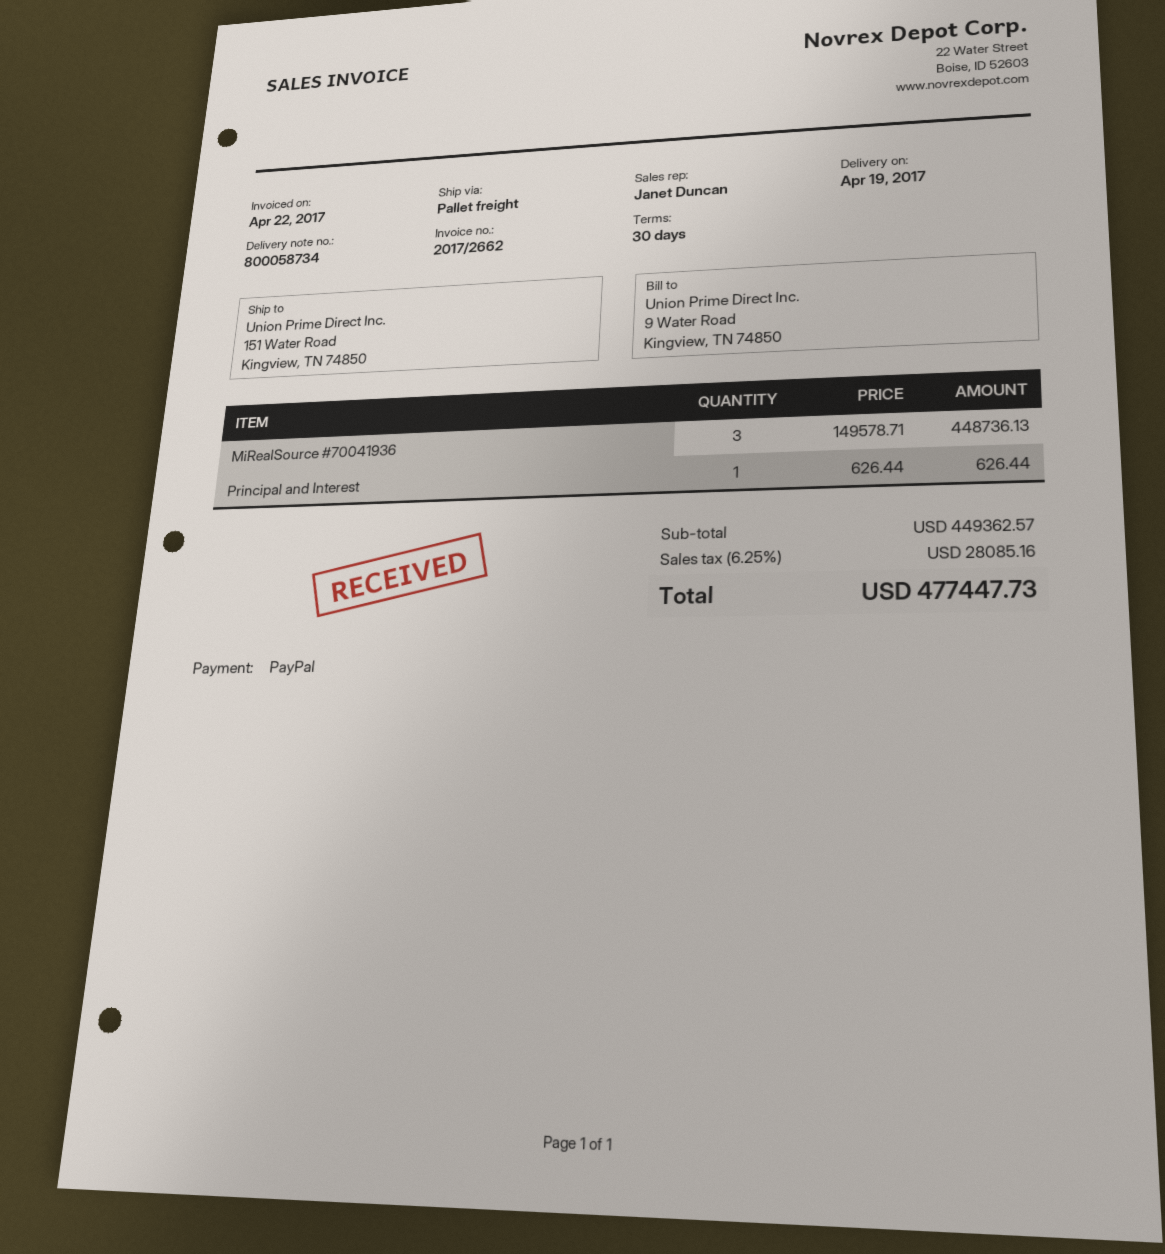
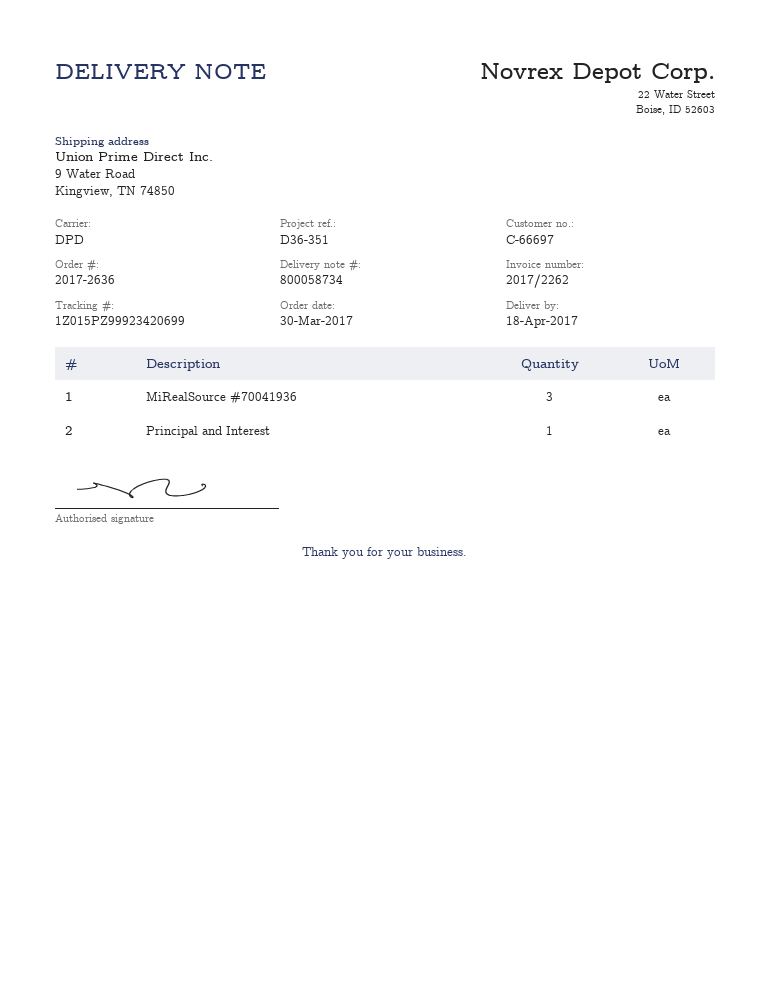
delivery date: 2017-04-19 -> 2017-04-18
invoice number: 2017/2662 -> 2017/2262
shipping method: pallet freight -> DPD
ship to: 151 Water Road, Kingview, TN 74850 -> 9 Water Road, Kingview, TN 74850

